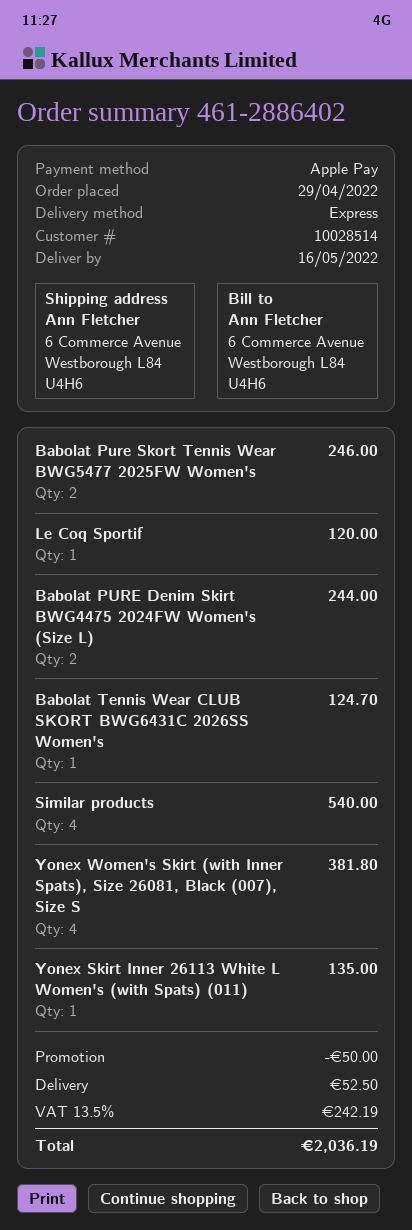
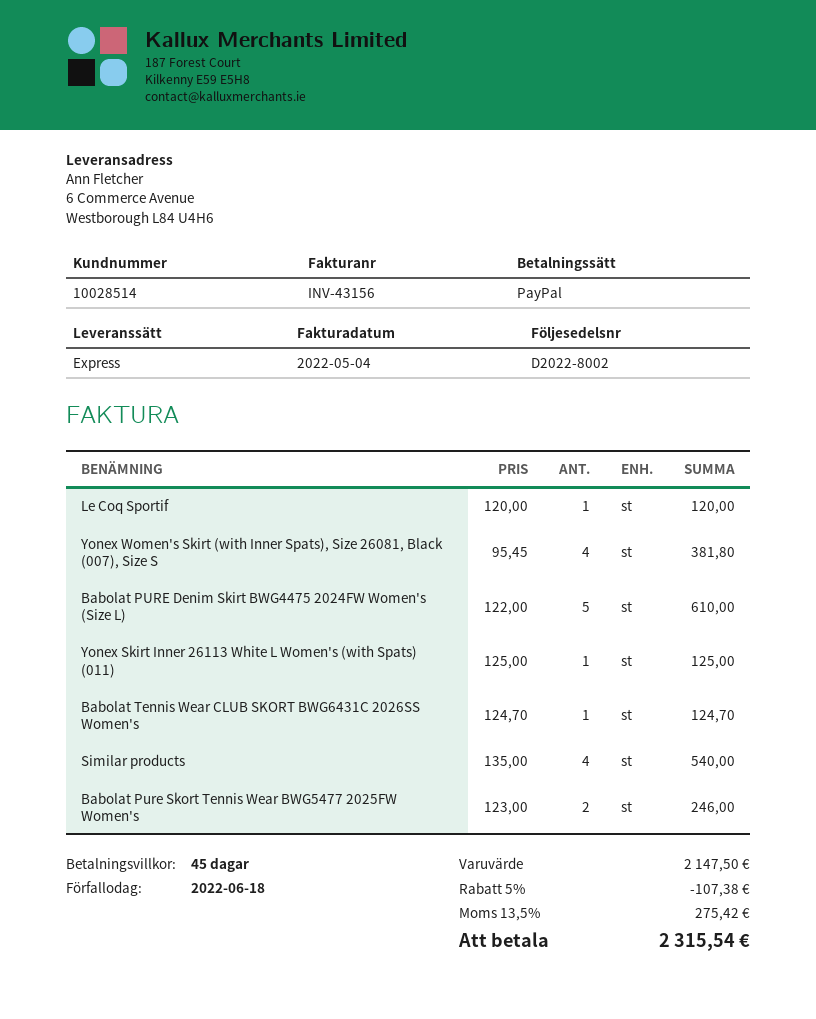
payment method: Apple Pay -> PayPal
Babolat PURE Denim Skirt BWG4475 2024FW Women's (Size L): 2 for 244.00 -> 5 for 610.00
Yonex Skirt Inner 26113 White L Women's (with Spats) (011): 1 for 135.00 -> 1 for 125.00
discount: 50.00 -> 107.38
shipping: 52.50 -> none
tax: 13.5% = 242.19 -> 13.5% = 275.42
total: 2036.19 -> 2315.54

